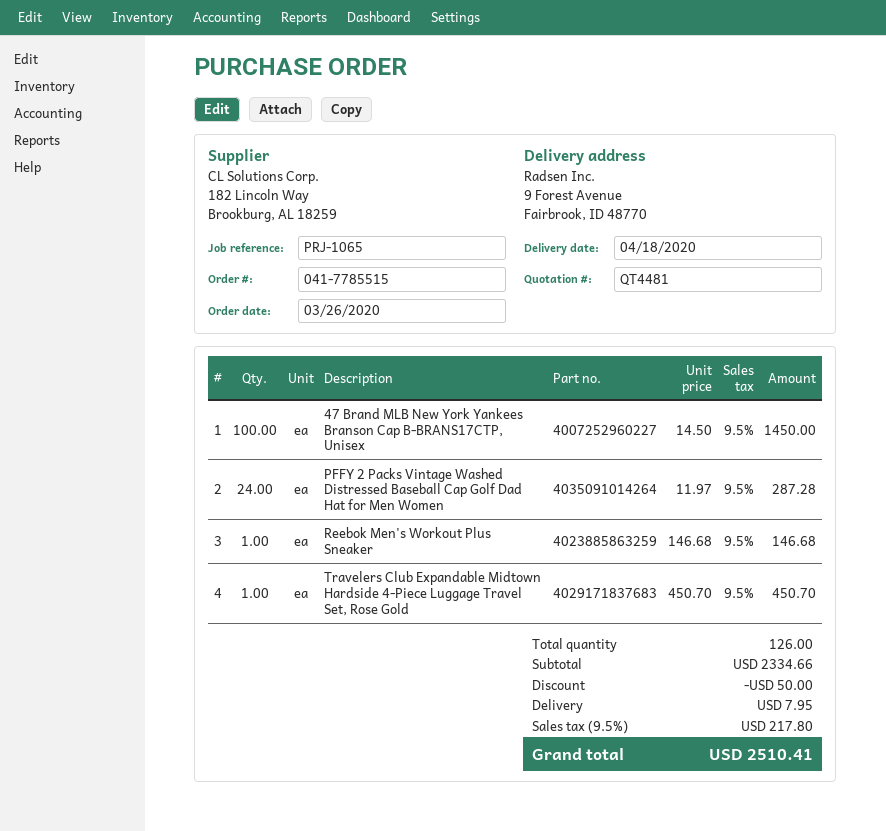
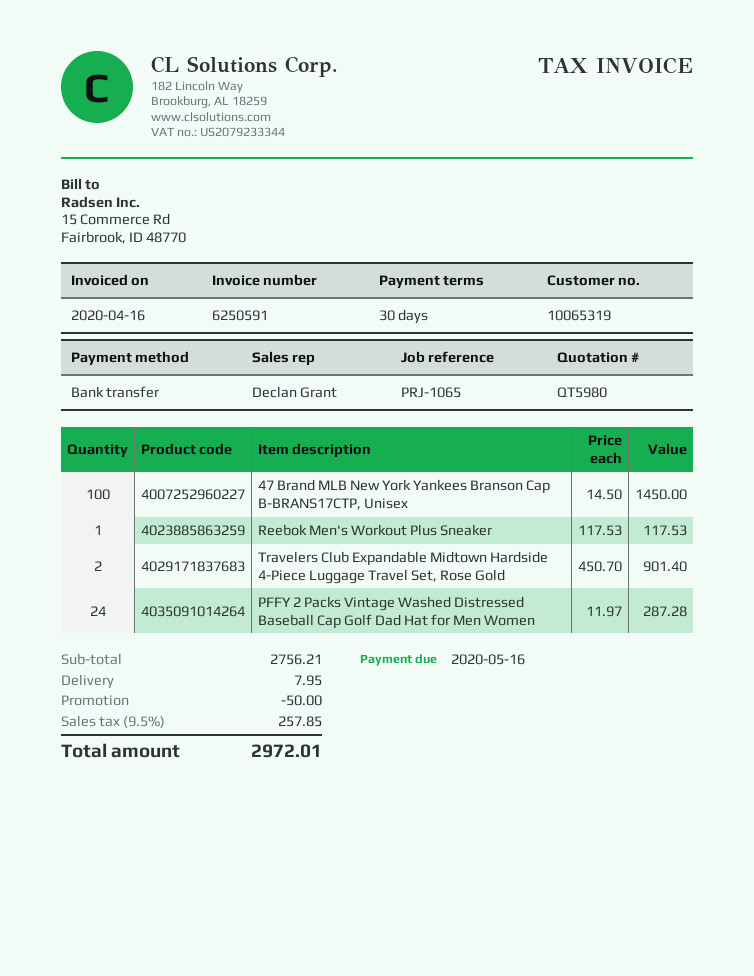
quote number: QT4481 -> QT5980
Reebok Men's Workout Plus Sneaker: 1 x 146.68 = 146.68 -> 1 x 117.53 = 117.53
Travelers Club Expandable Midtown Hardside 4-Piece Luggage Travel Set, Rose Gold: 1 x 450.70 = 450.70 -> 2 x 450.70 = 901.40
subtotal: 2334.66 -> 2756.21
tax: 9.5% = 217.80 -> 9.5% = 257.85
total: 2510.41 -> 2972.01

